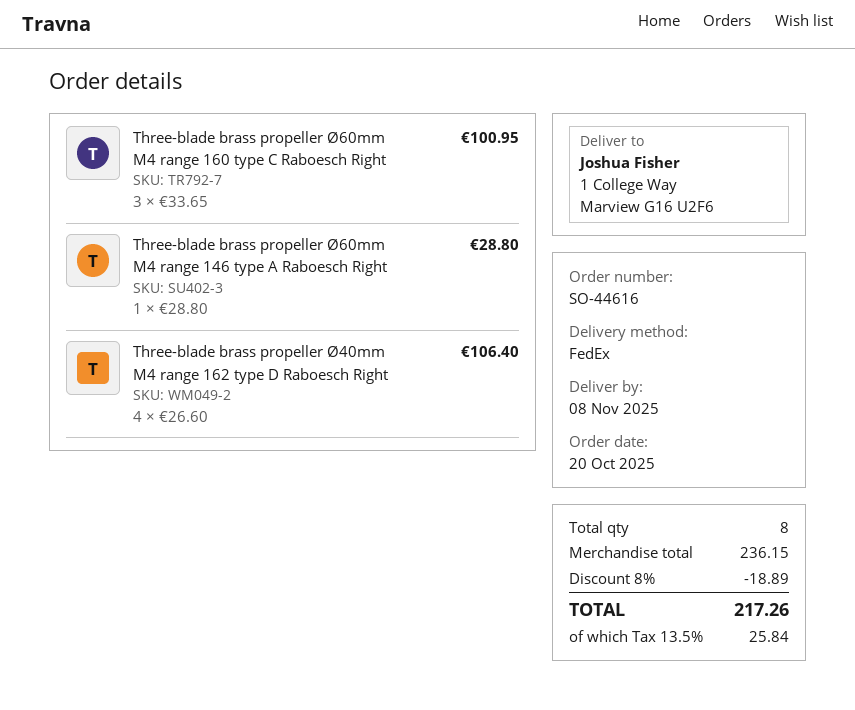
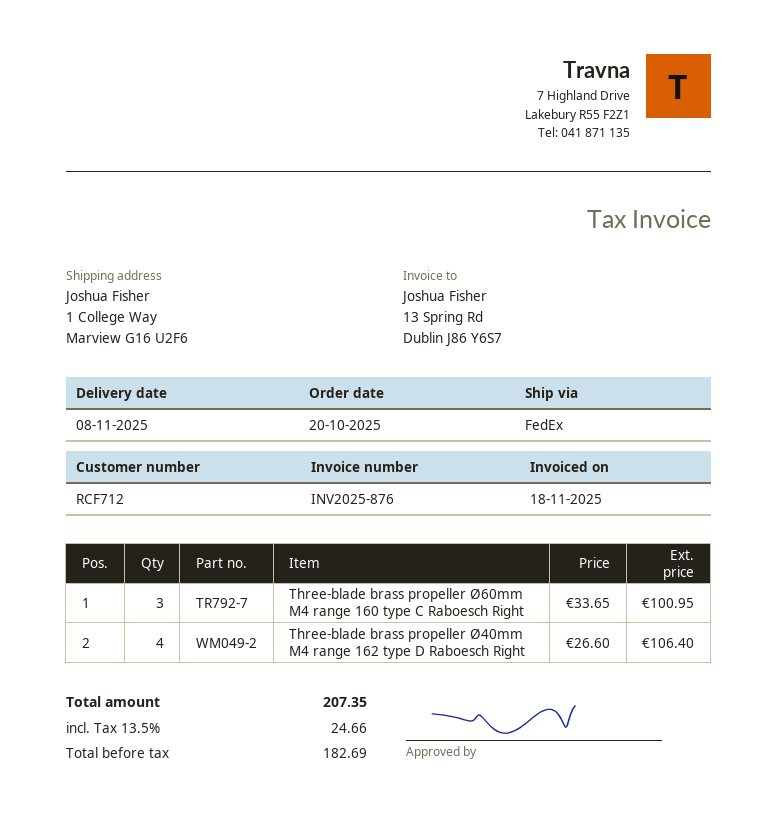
Three-blade brass propeller Ø60mm M4 range 146 type A Raboesch Right: 1 x 28.80 = 28.80 -> none
discount: 8% = 18.89 -> none
tax: 13.5% = 25.84 -> 13.5% = 24.66
total: 217.26 -> 207.35

